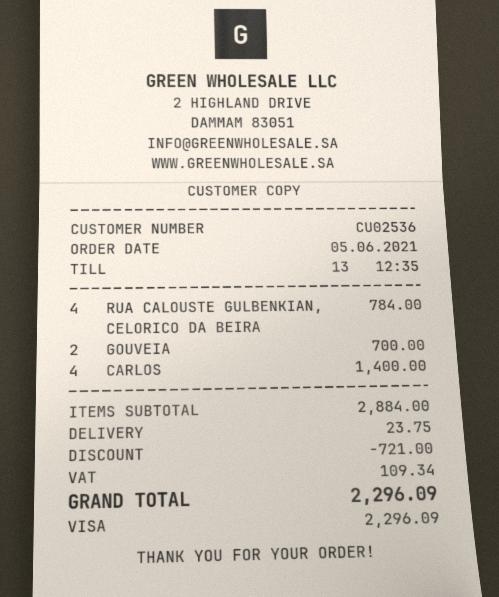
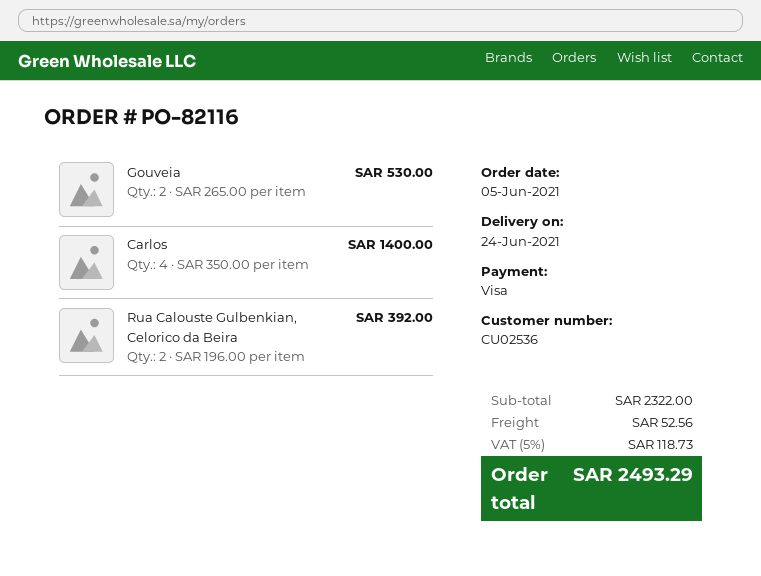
RUA CALOUSTE GULBENKIAN, CELORICO DA BEIRA: 4 for 784.00 -> 2 for 392.00
GOUVEIA: 2 for 700.00 -> 2 for 530.00
subtotal: 2884.00 -> 2322.00
discount: 721.00 -> none
shipping: 23.75 -> 52.56
tax: 109.34 -> 118.73
total: 2296.09 -> 2493.29

